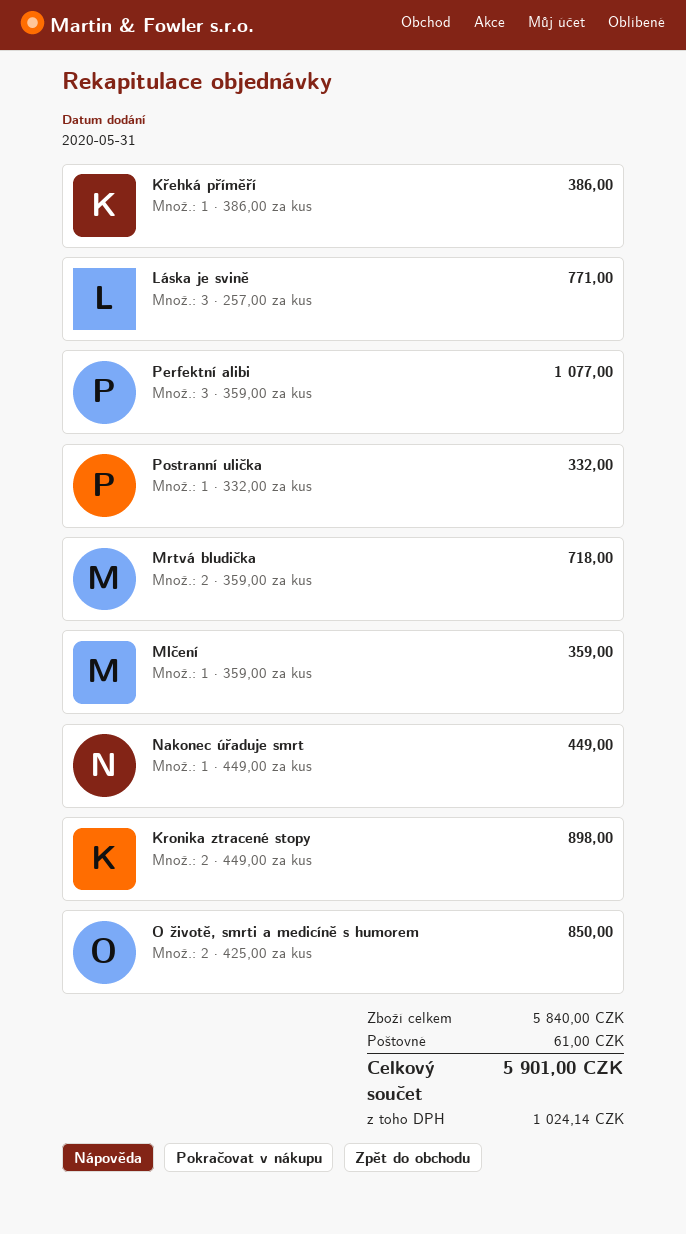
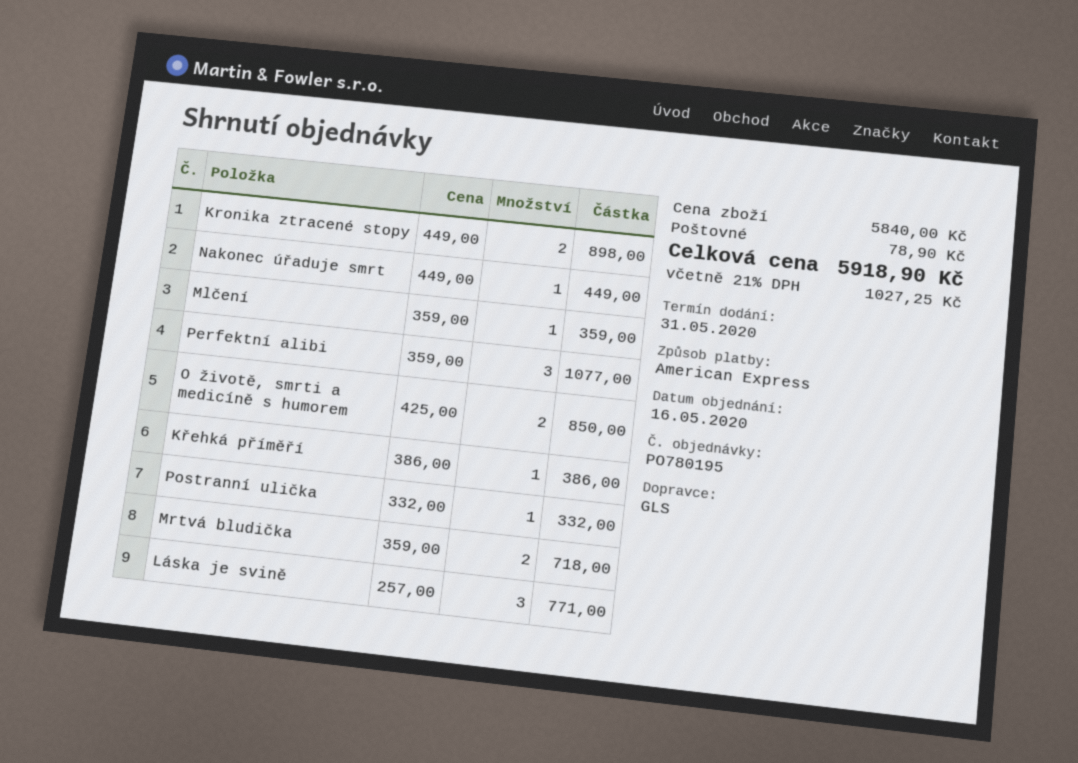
shipping: 61.00 -> 78.90
tax: 1024.14 -> 1027.25
total: 5901.00 -> 5918.90

